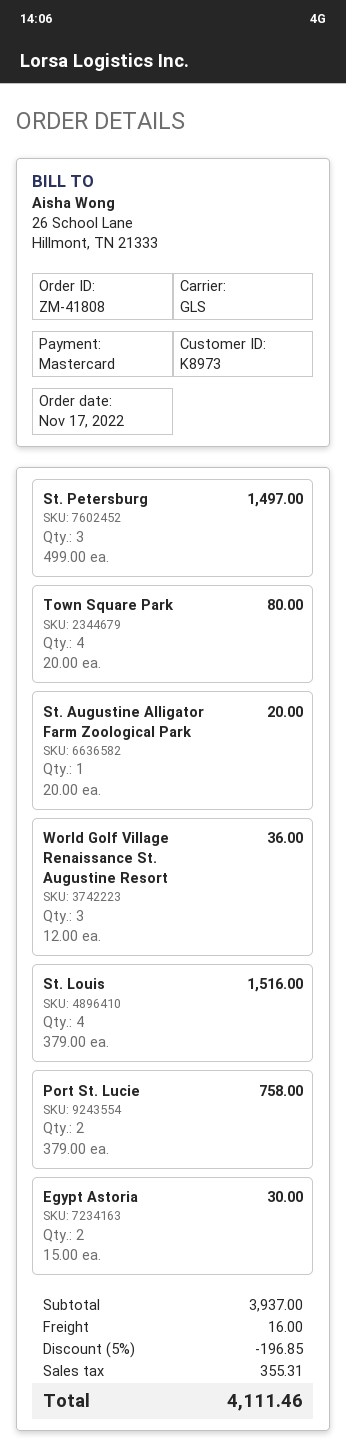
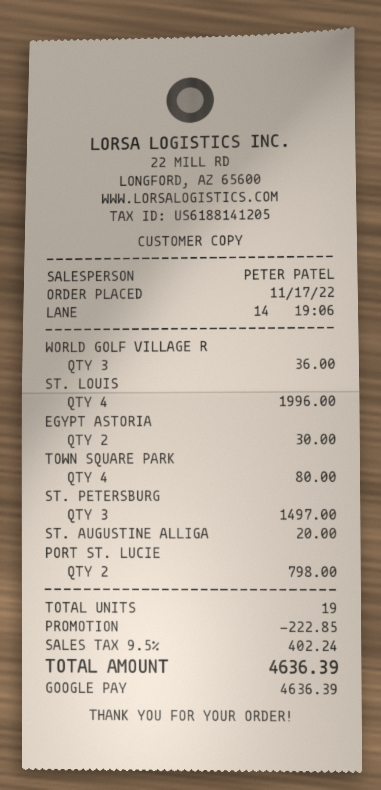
payment method: Mastercard -> Google Pay
St. Louis: 4 for 1516.00 -> 4 for 1996.00
Port St. Lucie: 2 for 758.00 -> 2 for 798.00
discount: 196.85 -> 222.85
shipping: 16.00 -> none
tax: 355.31 -> 402.24
total: 4111.46 -> 4636.39

